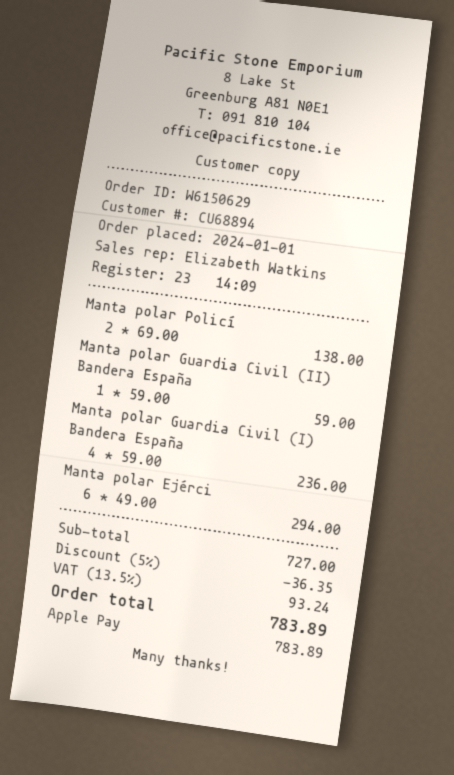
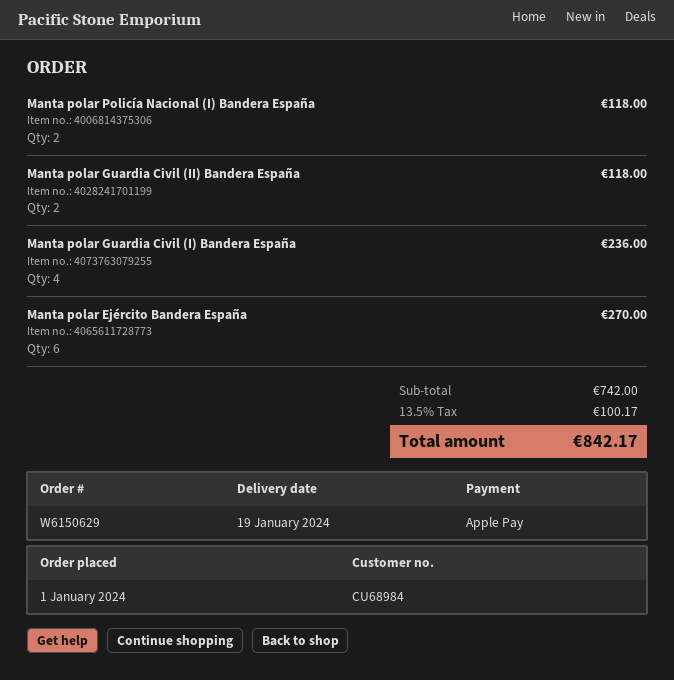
customer number: CU68894 -> CU68984
Manta polar Policí: 2 for 138.00 -> 2 for 118.00
Manta polar Guardia Civil (II) Bandera España: 1 for 59.00 -> 2 for 118.00
Manta polar Ejérci: 6 for 294.00 -> 6 for 270.00
subtotal: 727.00 -> 742.00
discount: 5% = 36.35 -> none
tax: 13.5% = 93.24 -> 13.5% = 100.17
total: 783.89 -> 842.17

